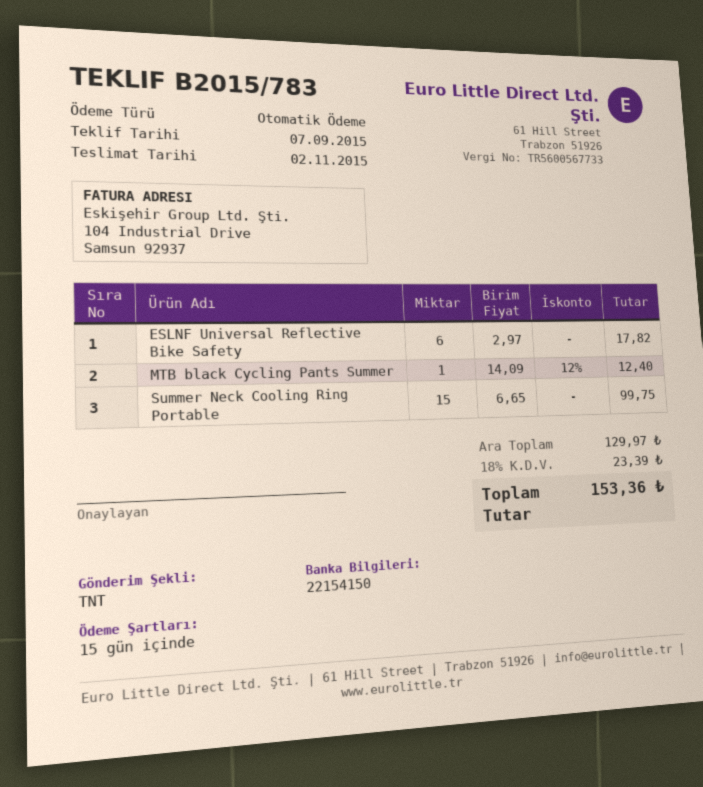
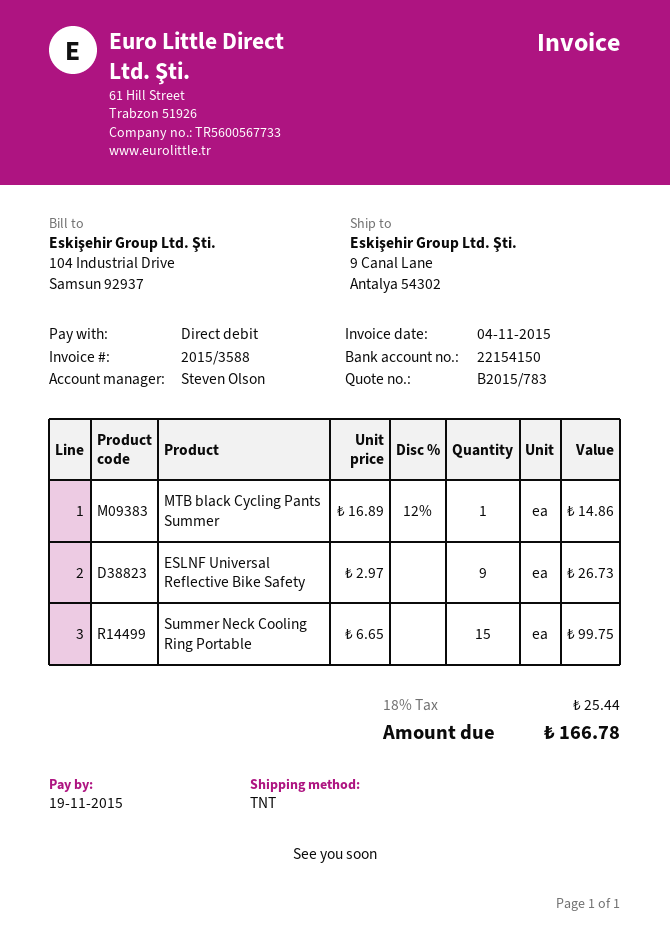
ESLNF Universal Reflective Bike Safety: 6 x 2.97 = 17.82 -> 9 x 2.97 = 26.73
MTB black Cycling Pants Summer: 1 x 14.09 - 12% = 12.40 -> 1 x 16.89 - 12% = 14.86
tax: 18% = 23.39 -> 18% = 25.44
total: 153.36 -> 166.78

